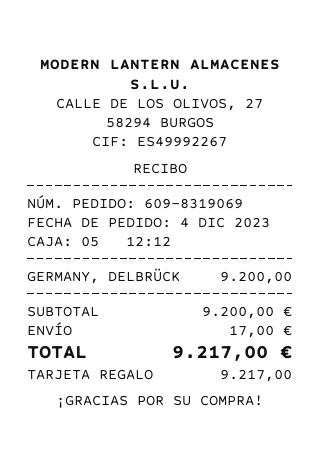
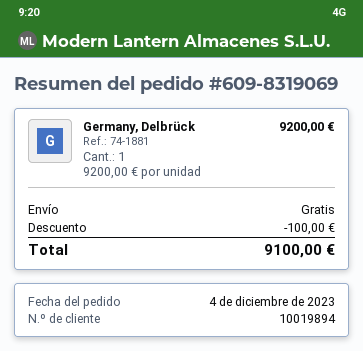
discount: none -> 100.00
shipping: 17.00 -> 0.00
total: 9217.00 -> 9100.00

